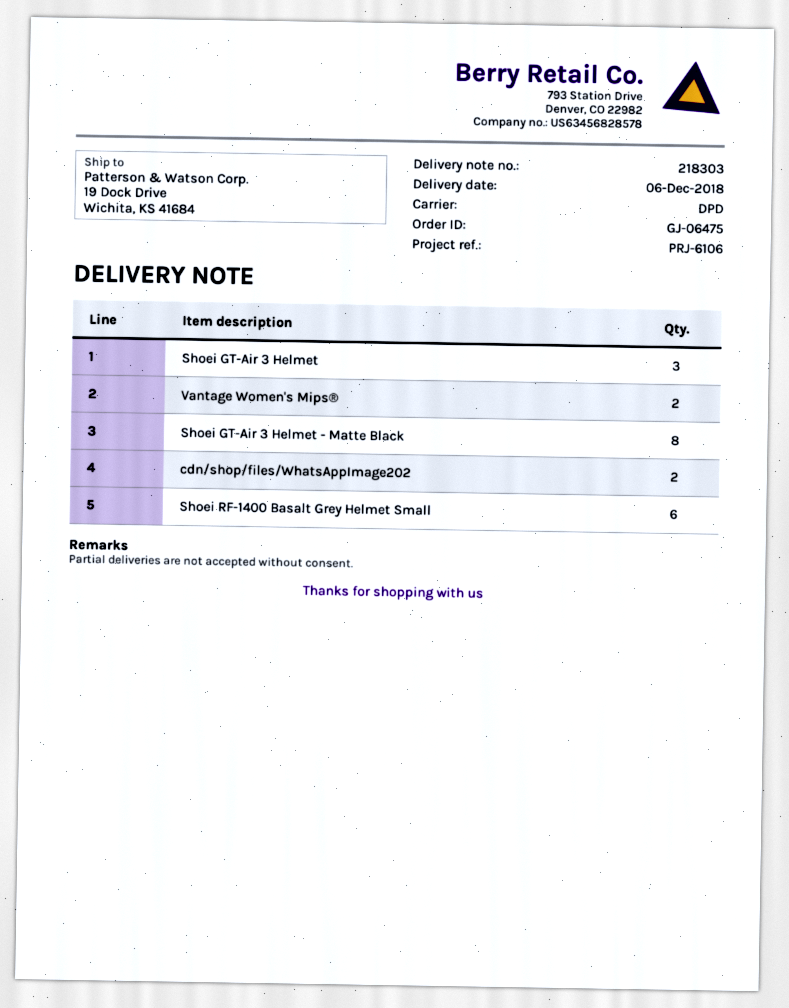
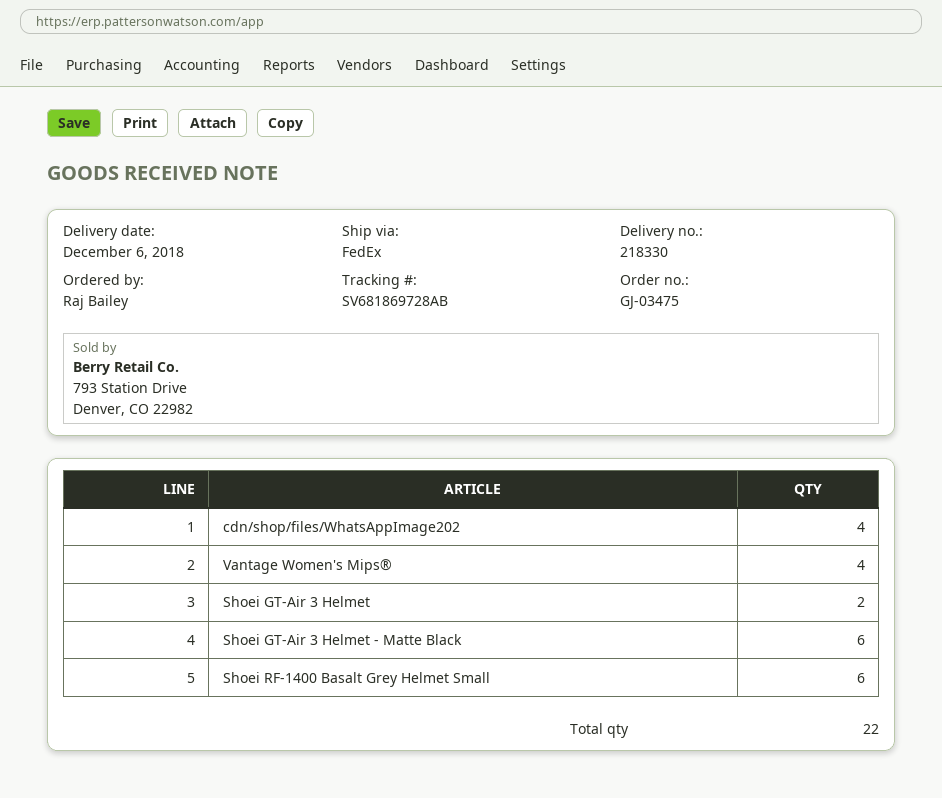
order number: GJ-06475 -> GJ-03475
delivery note number: 218303 -> 218330
shipping method: DPD -> FedEx
Shoei GT-Air 3 Helmet: 3 -> 2
Vantage Women's Mips®: 2 -> 4
Shoei GT-Air 3 Helmet - Matte Black: 8 -> 6
cdn/shop/files/WhatsAppImage202: 2 -> 4

